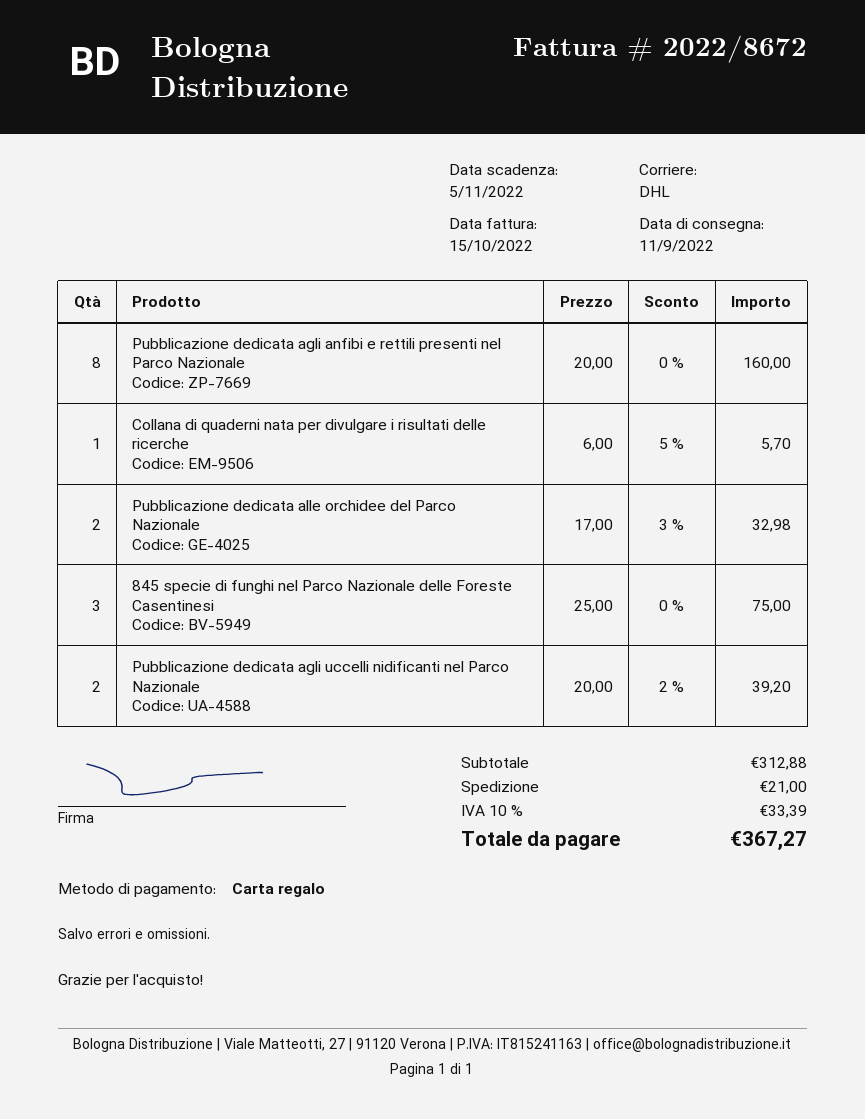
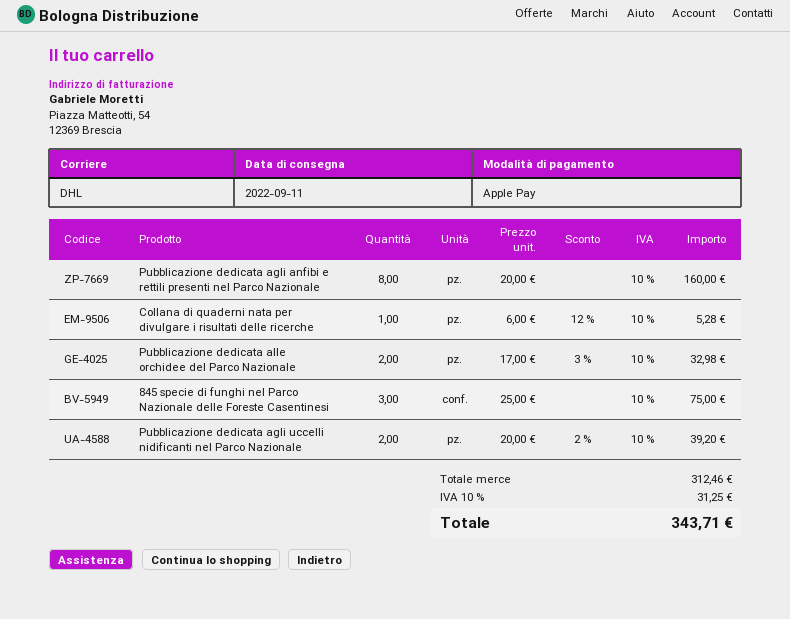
payment method: gift card -> Apple Pay
Collana di quaderni nata per divulgare i risultati delle ricerche: 1 x 6.00 - 5% = 5.70 -> 1 x 6.00 - 12% = 5.28
subtotal: 312.88 -> 312.46
shipping: 21.00 -> none
tax: 10% = 33.39 -> 10% = 31.25
total: 367.27 -> 343.71

